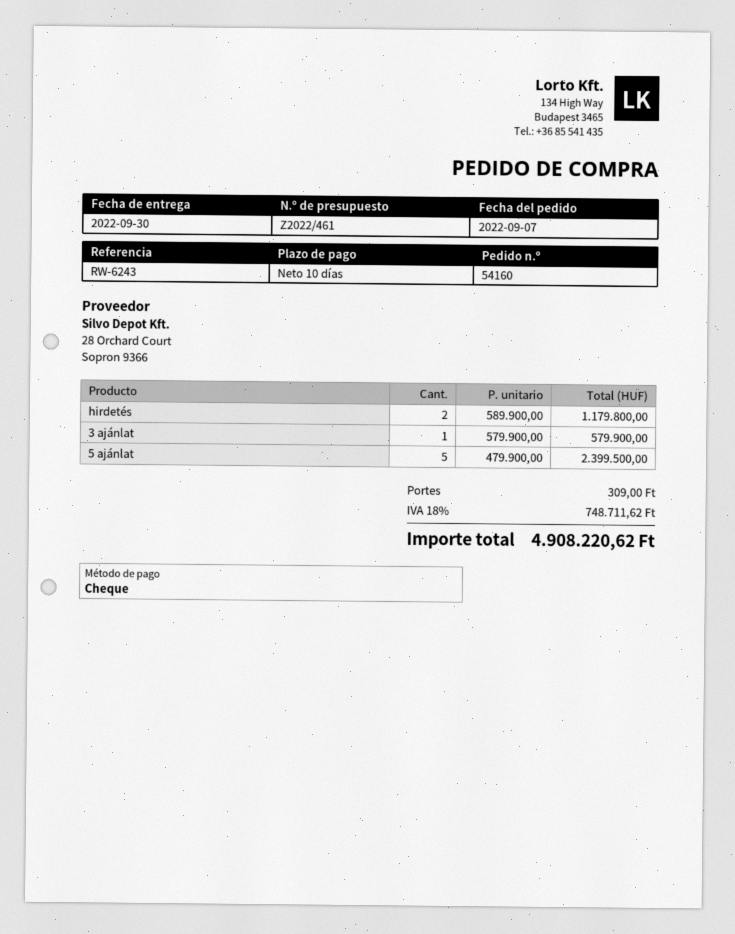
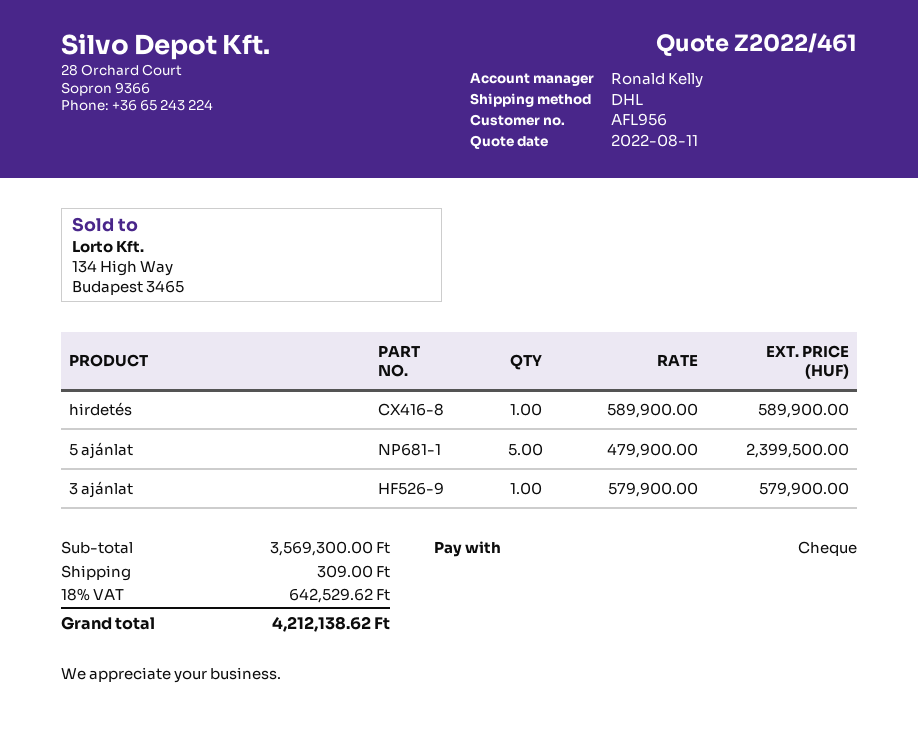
hirdetés: 2 x 589900.00 = 1179800.00 -> 1 x 589900.00 = 589900.00
tax: 18% = 748711.62 -> 18% = 642529.62
total: 4908220.62 -> 4212138.62

